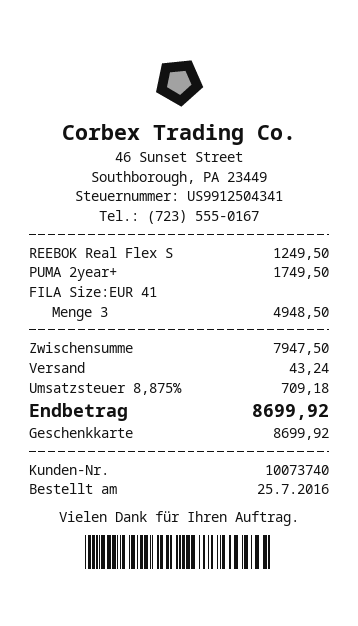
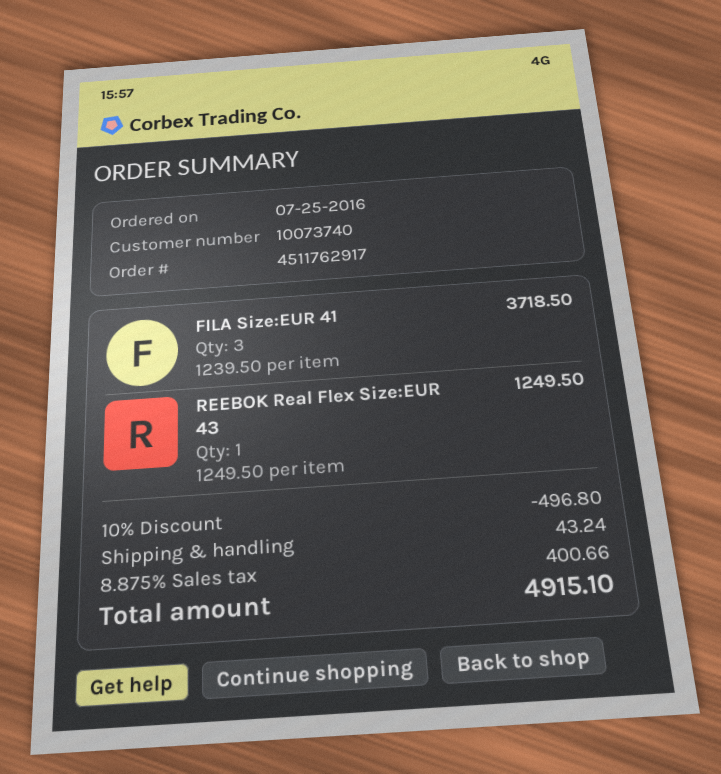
PUMA 2year+: 1 for 1749.50 -> none
FILA Size:EUR 41: 3 for 4948.50 -> 3 for 3718.50
discount: none -> 10% = 496.80
tax: 8.875% = 709.18 -> 8.875% = 400.66
total: 8699.92 -> 4915.10

